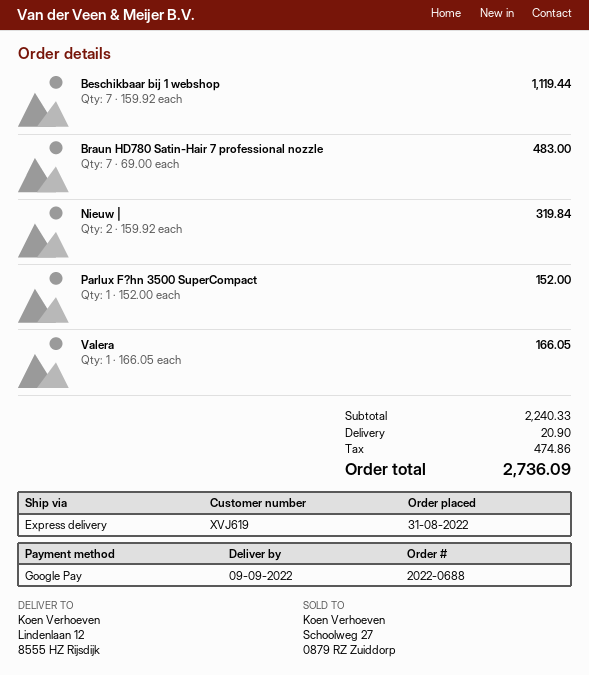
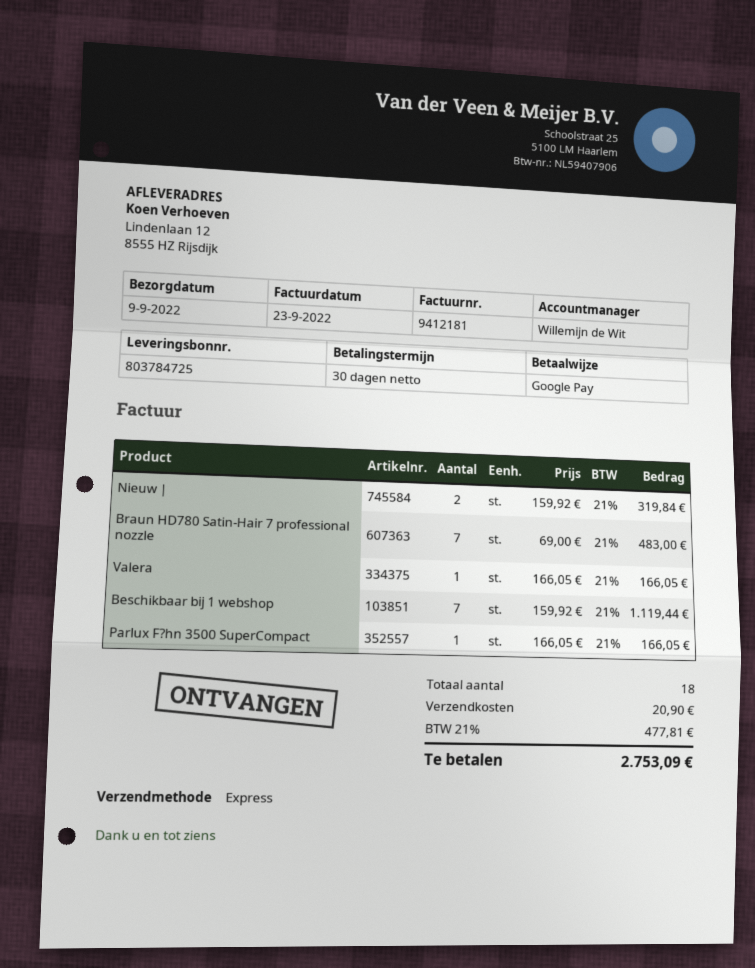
Parlux F?hn 3500 SuperCompact: 1 x 152.00 = 152.00 -> 1 x 166.05 = 166.05
tax: 474.86 -> 477.81
total: 2736.09 -> 2753.09

